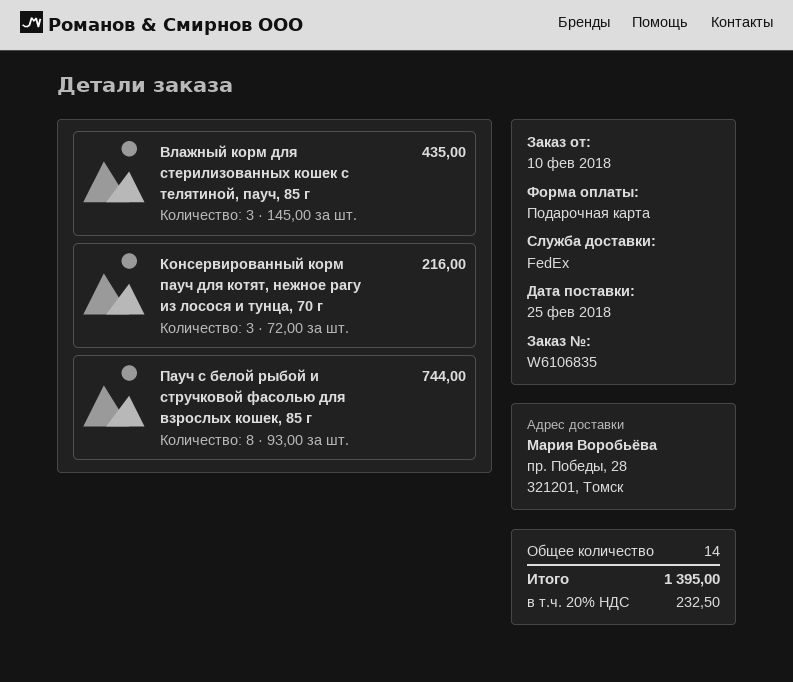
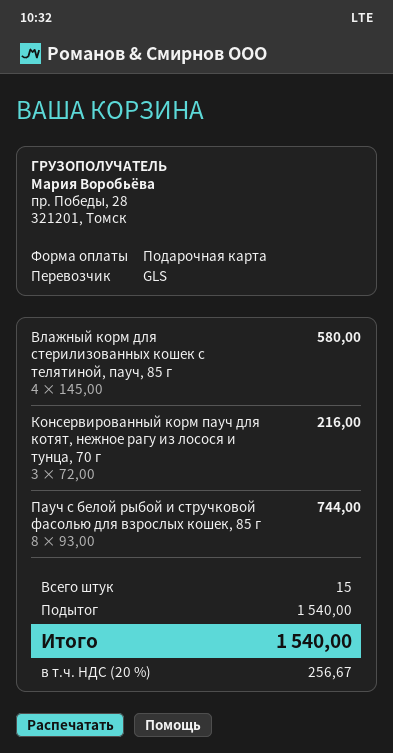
shipping method: FedEx -> GLS
Влажный корм для стерилизованных кошек с телятиной, пауч, 85 г: 3 x 145.00 = 435.00 -> 4 x 145.00 = 580.00
total quantity: 14 -> 15
tax: 20% = 232.50 -> 20% = 256.67
total: 1395.00 -> 1540.00

